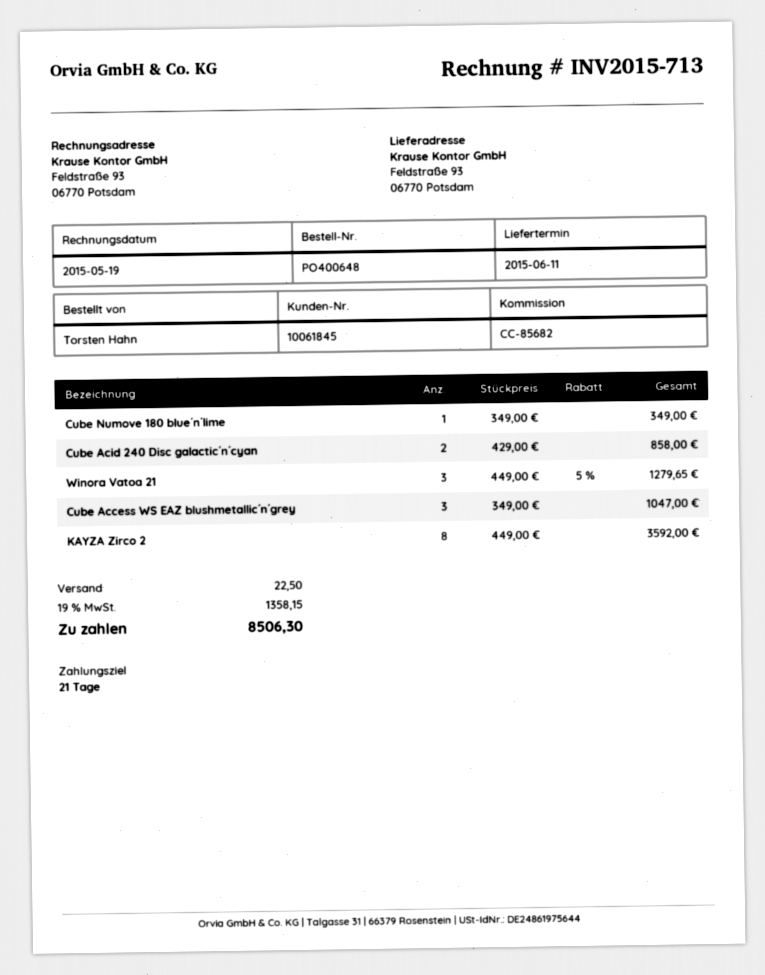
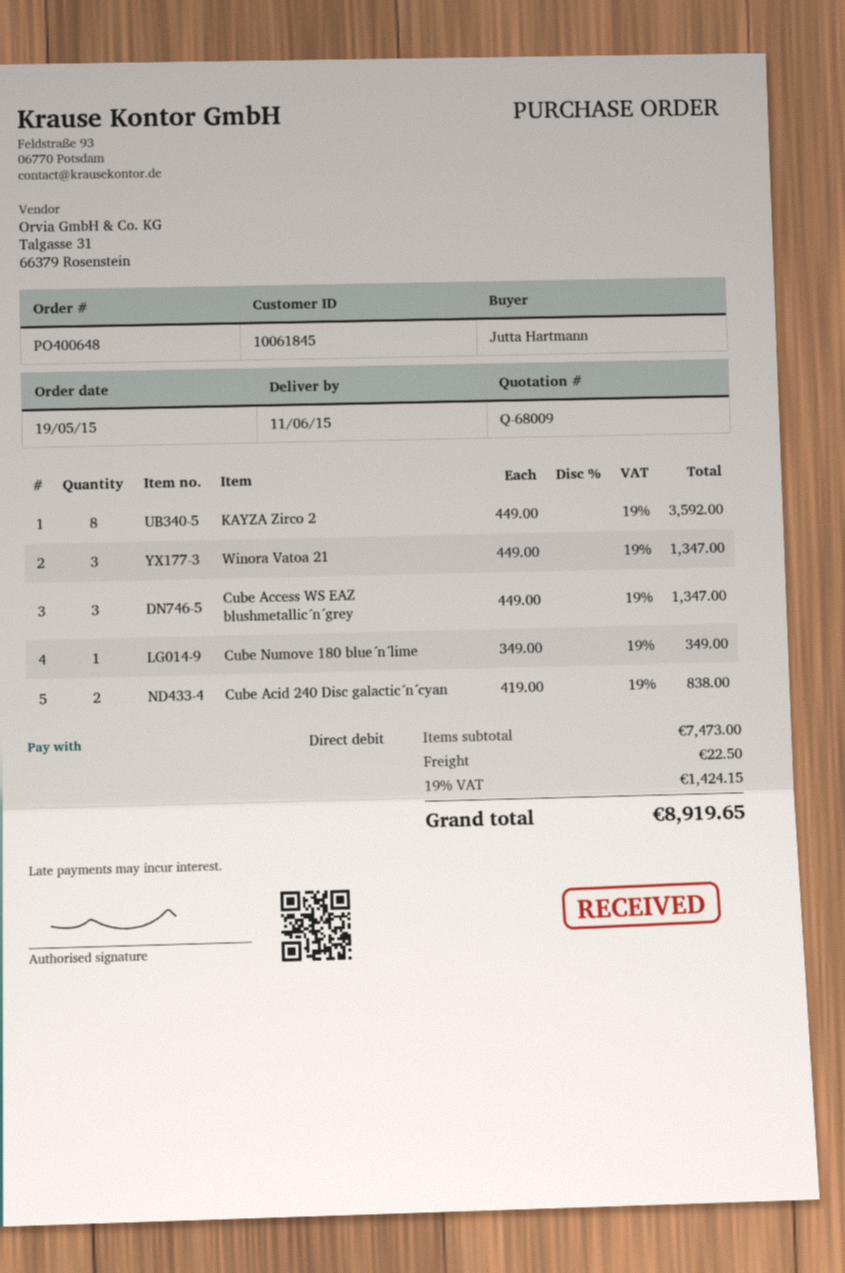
ordered by: Torsten Hahn -> Jutta Hartmann
Cube Acid 240 Disc galactic´n´cyan: 2 x 429.00 = 858.00 -> 2 x 419.00 = 838.00
Winora Vatoa 21: 3 x 449.00 - 5% = 1279.65 -> 3 x 449.00 = 1347.00
Cube Access WS EAZ blushmetallic´n´grey: 3 x 349.00 = 1047.00 -> 3 x 449.00 = 1347.00
tax: 19% = 1358.15 -> 19% = 1424.15
total: 8506.30 -> 8919.65

